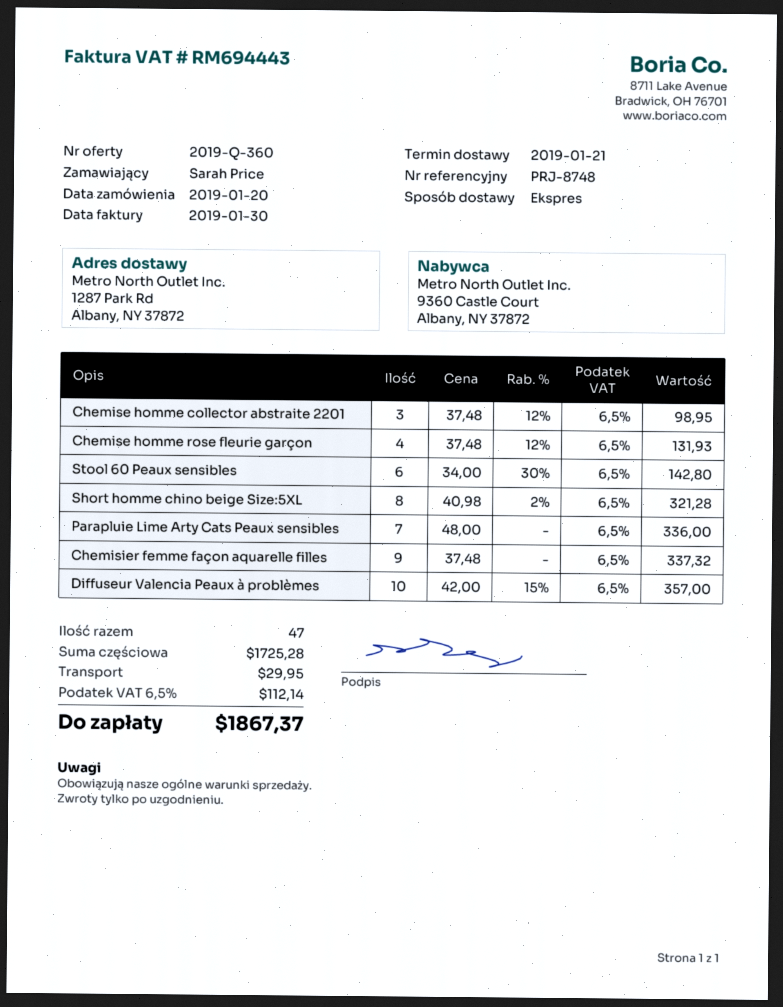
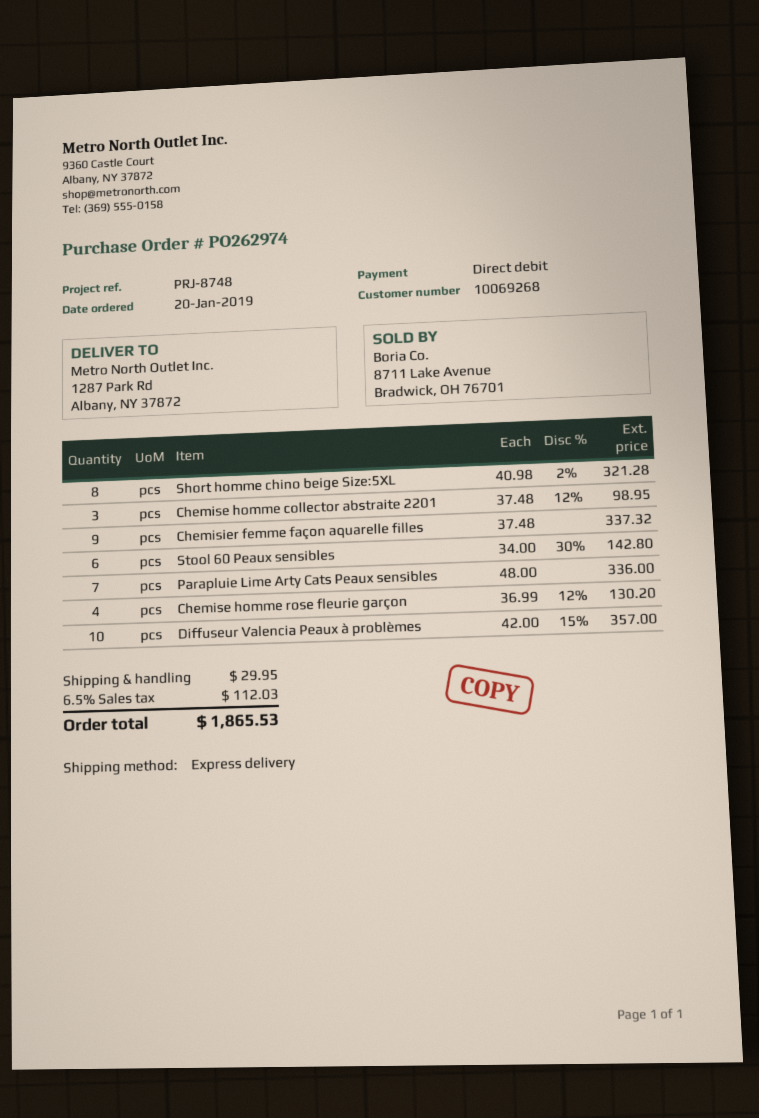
Chemise homme rose fleurie garçon: 4 x 37.48 - 12% = 131.93 -> 4 x 36.99 - 12% = 130.20
tax: 6.5% = 112.14 -> 6.5% = 112.03
total: 1867.37 -> 1865.53

